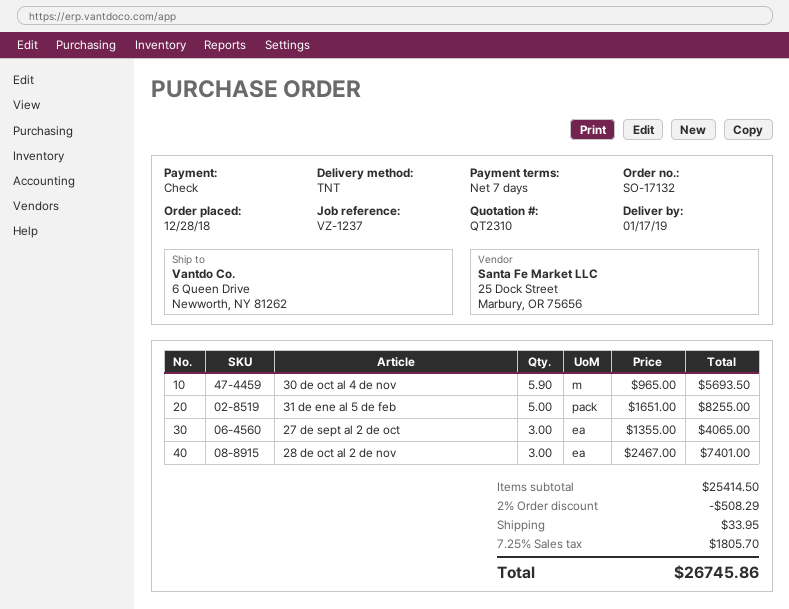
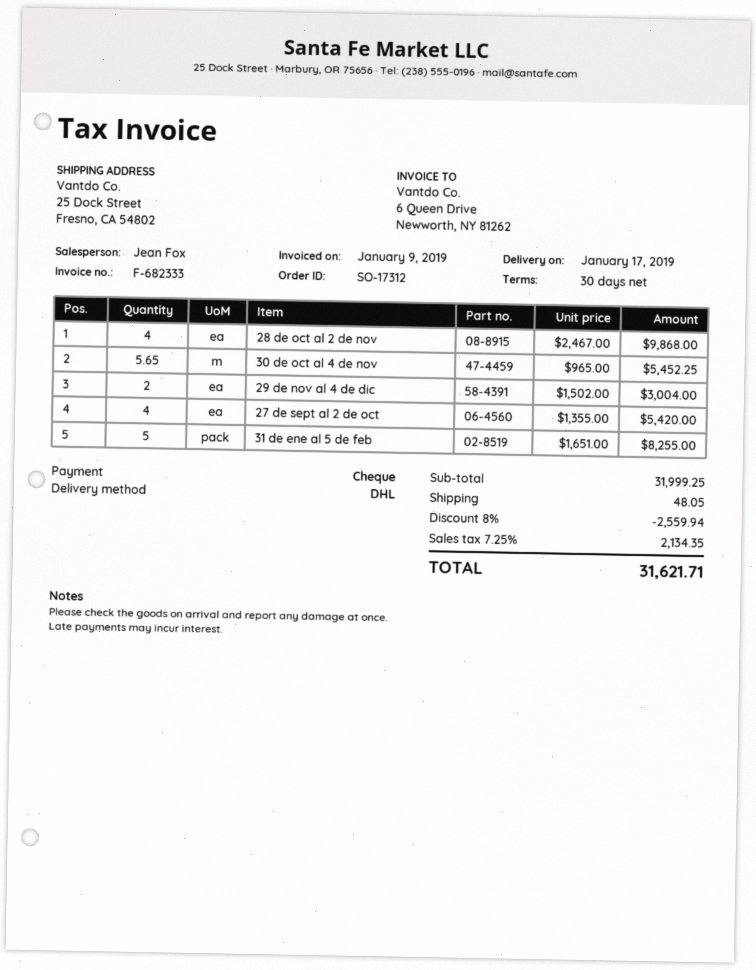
order number: SO-17132 -> SO-17312
payment terms: 7 days -> 30 days
shipping method: TNT -> DHL
ship to: 6 Queen Drive, Newworth, NY 81262 -> 25 Dock Street, Fresno, CA 54802
30 de oct al 4 de nov: 5.9 x 965.00 = 5693.50 -> 5.65 x 965.00 = 5452.25
27 de sept al 2 de oct: 3 x 1355.00 = 4065.00 -> 4 x 1355.00 = 5420.00
28 de oct al 2 de nov: 3 x 2467.00 = 7401.00 -> 4 x 2467.00 = 9868.00
29 de nov al 4 de dic: none -> 2 x 1502.00 = 3004.00
subtotal: 25414.50 -> 31999.25
discount: 2% = 508.29 -> 8% = 2559.94
shipping: 33.95 -> 48.05
tax: 7.25% = 1805.70 -> 7.25% = 2134.35
total: 26745.86 -> 31621.71

